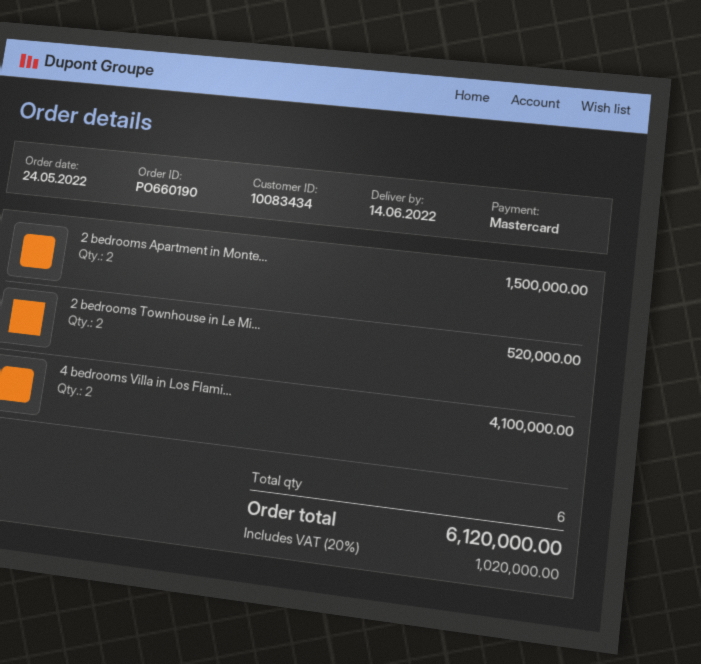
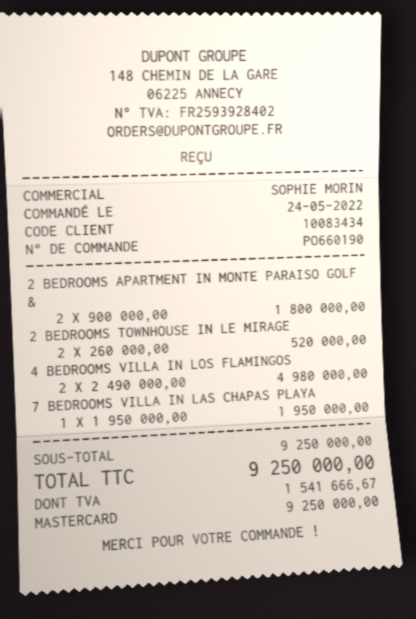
2 bedrooms Apartment in Monte...: 2 for 1500000.00 -> 2 for 1800000.00
4 bedrooms Villa in Los Flami...: 2 for 4100000.00 -> 2 for 4980000.00
7 BEDROOMS VILLA IN LAS CHAPAS PLAYA: none -> 1 for 1950000.00
tax: 1020000.00 -> 1541666.67
total: 6120000.00 -> 9250000.00

